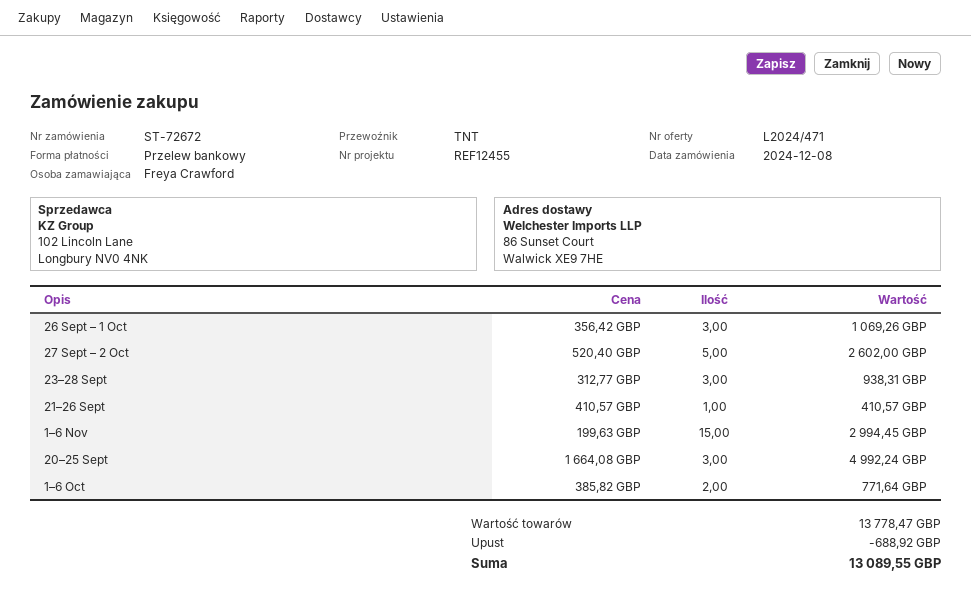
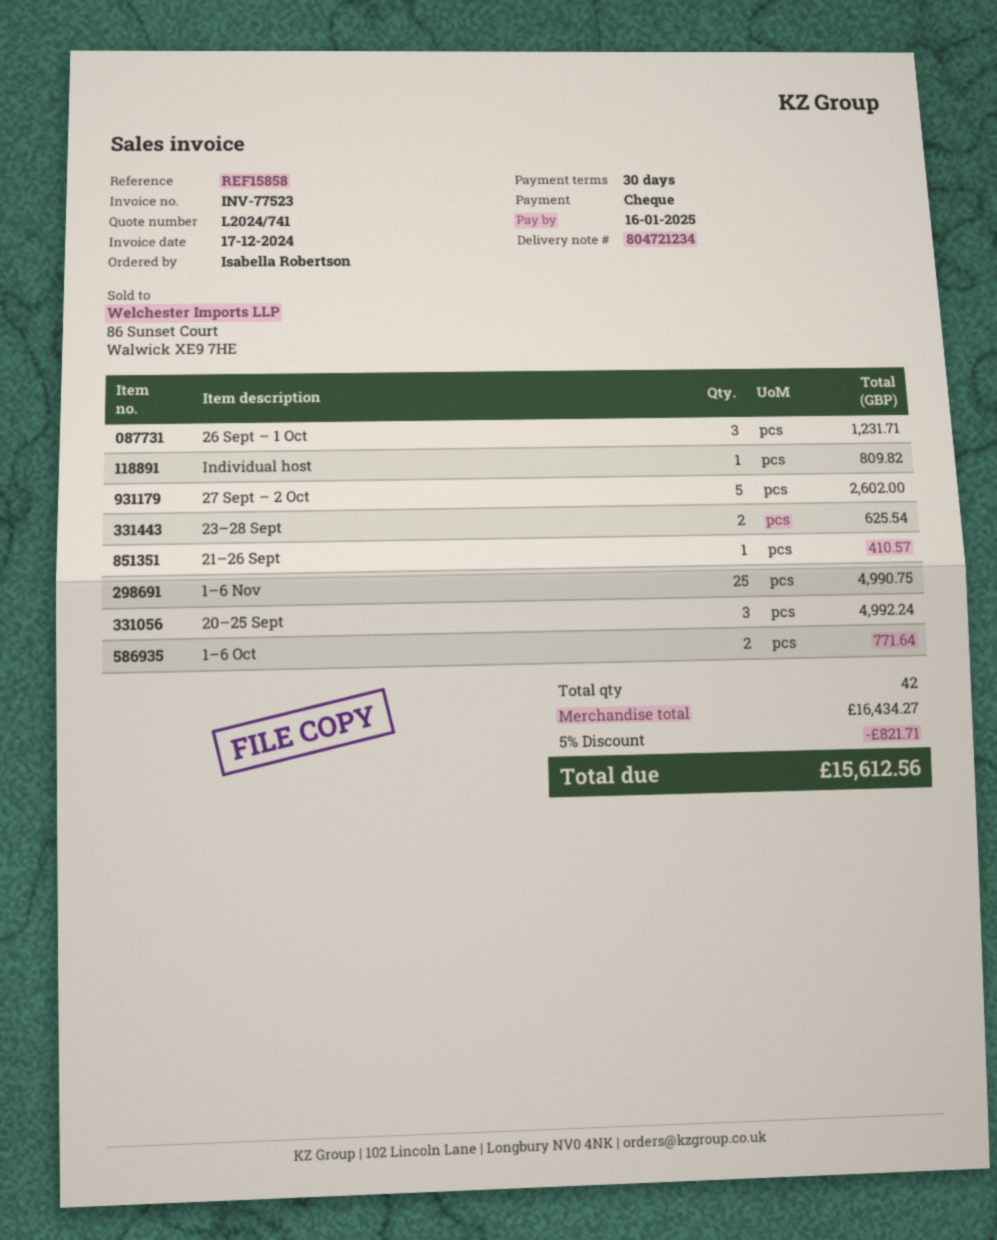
quote number: L2024/471 -> L2024/741
reference: REF12455 -> REF15858
ordered by: Freya Crawford -> Isabella Robertson
payment method: bank transfer -> cheque
26 Sept – 1 Oct: 3 for 1069.26 -> 3 for 1231.71
23–28 Sept: 3 for 938.31 -> 2 for 625.54
1–6 Nov: 15 for 2994.45 -> 25 for 4990.75
Individual host: none -> 1 for 809.82
subtotal: 13778.47 -> 16434.27
discount: 688.92 -> 821.71
total: 13089.55 -> 15612.56

